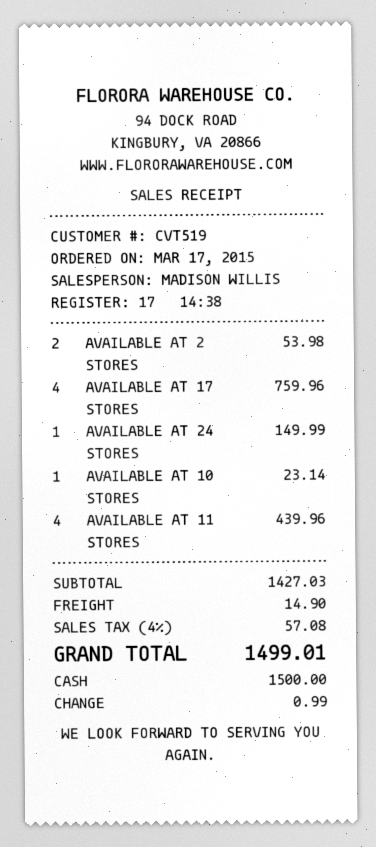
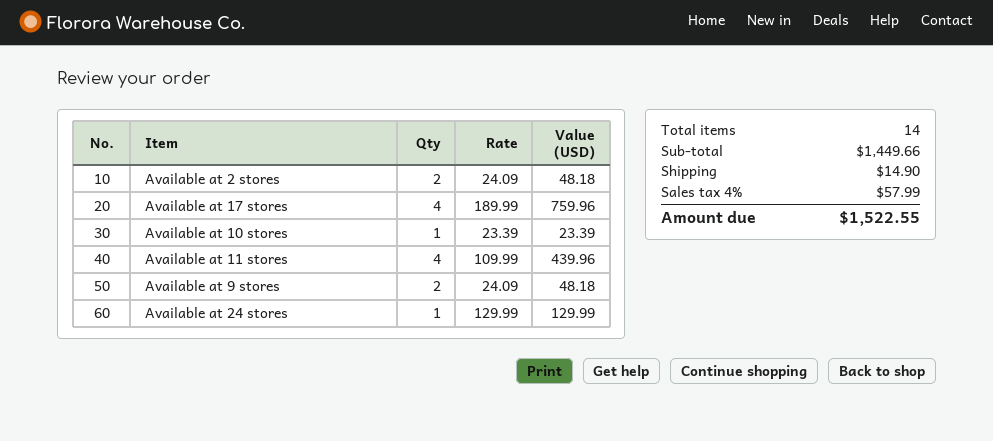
AVAILABLE AT 2 STORES: 2 for 53.98 -> 2 for 48.18
AVAILABLE AT 24 STORES: 1 for 149.99 -> 1 for 129.99
AVAILABLE AT 10 STORES: 1 for 23.14 -> 1 for 23.39
Available at 9 stores: none -> 2 for 48.18
subtotal: 1427.03 -> 1449.66
tax: 4% = 57.08 -> 4% = 57.99
total: 1499.01 -> 1522.55

